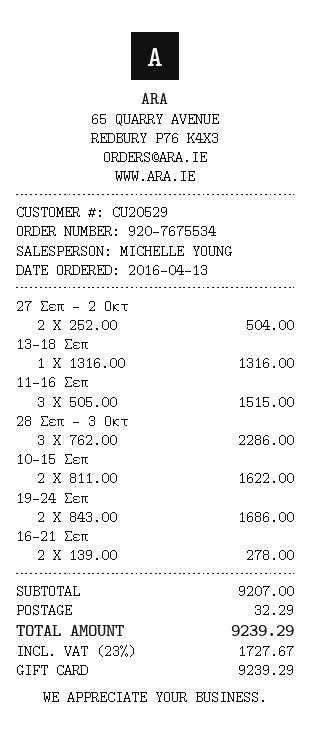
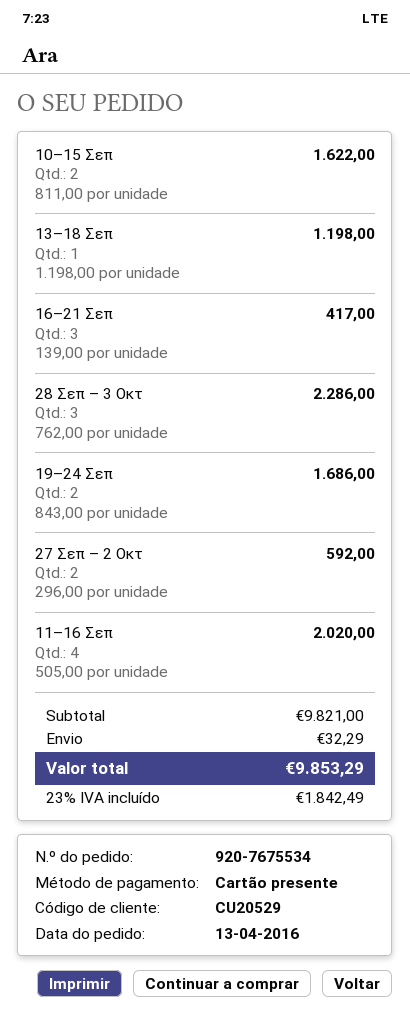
27 Σεπ – 2 Οκτ: 2 x 252.00 = 504.00 -> 2 x 296.00 = 592.00
13–18 Σεπ: 1 x 1316.00 = 1316.00 -> 1 x 1198.00 = 1198.00
11–16 Σεπ: 3 x 505.00 = 1515.00 -> 4 x 505.00 = 2020.00
16–21 Σεπ: 2 x 139.00 = 278.00 -> 3 x 139.00 = 417.00
subtotal: 9207.00 -> 9821.00
tax: 23% = 1727.67 -> 23% = 1842.49
total: 9239.29 -> 9853.29

